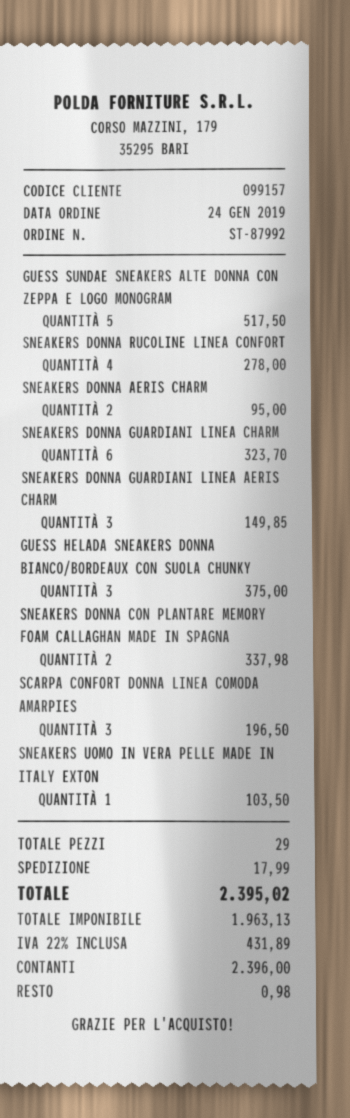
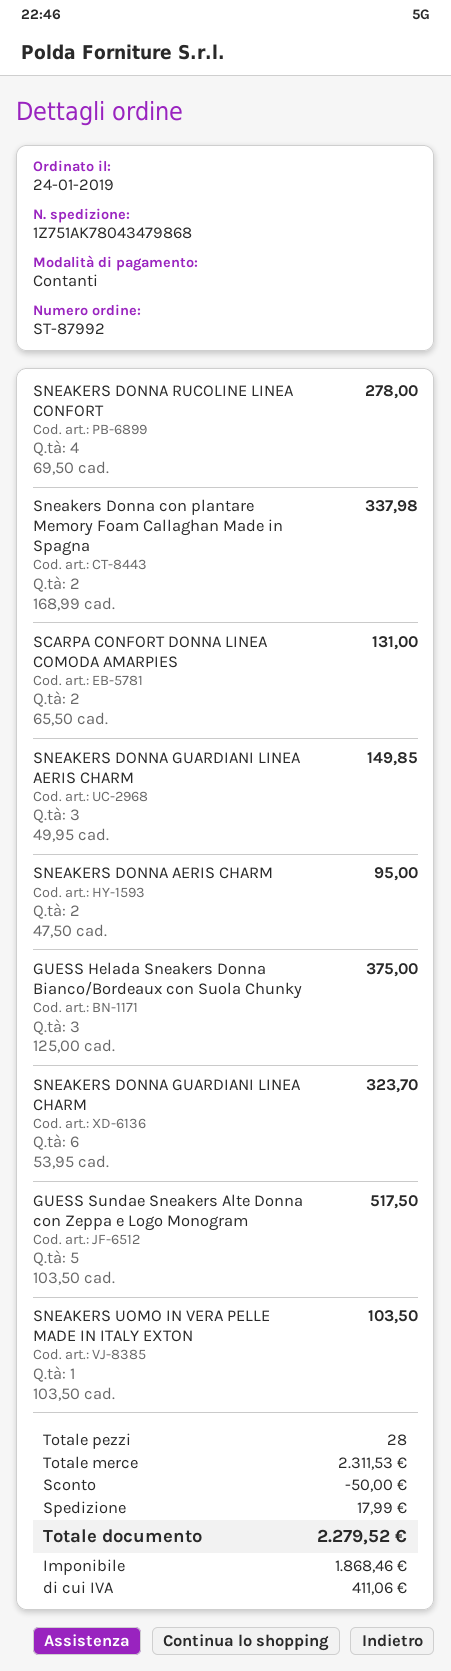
SCARPA CONFORT DONNA LINEA COMODA AMARPIES: 3 for 196.50 -> 2 for 131.00
total quantity: 29 -> 28
discount: none -> 50.00
net: 1963.13 -> 1868.46
tax: 431.89 -> 411.06
total: 2395.02 -> 2279.52

